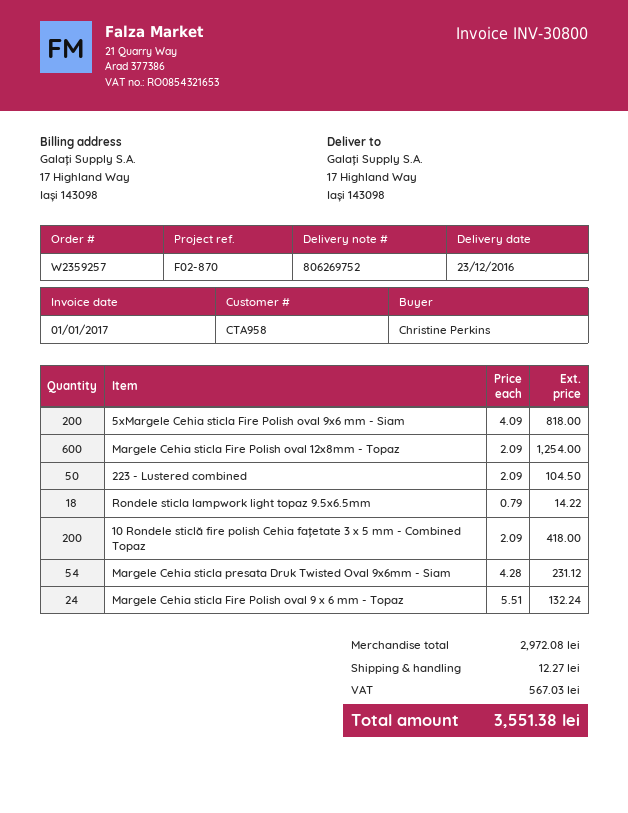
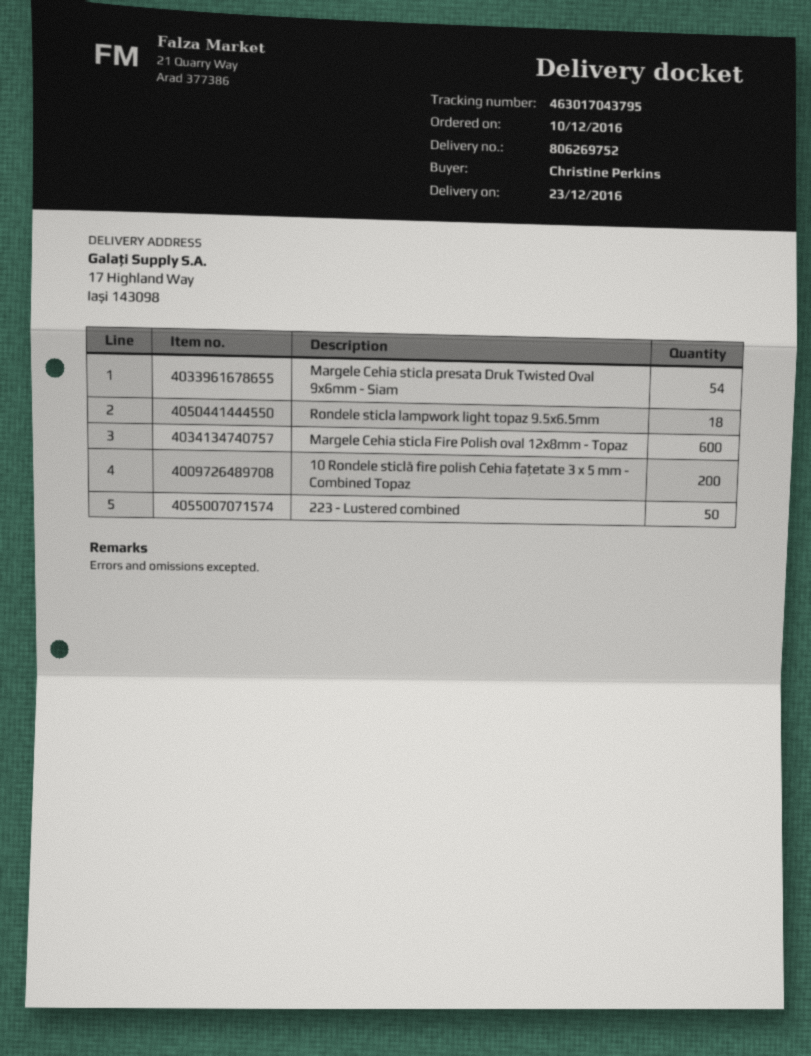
5xMargele Cehia sticla Fire Polish oval 9x6 mm - Siam: 200 -> none
Margele Cehia sticla Fire Polish oval 9 x 6 mm - Topaz: 24 -> none

